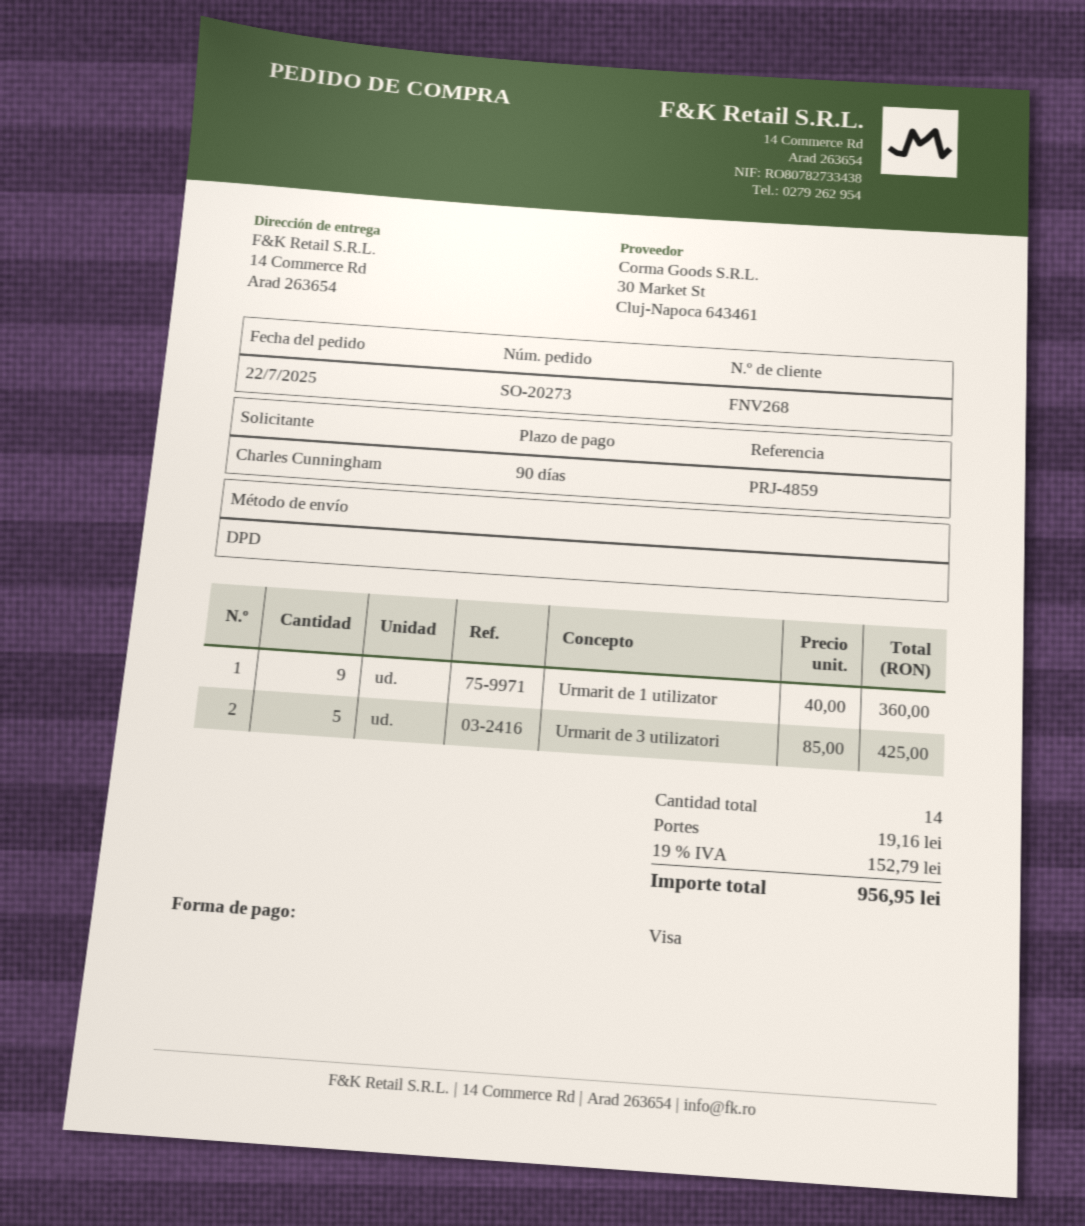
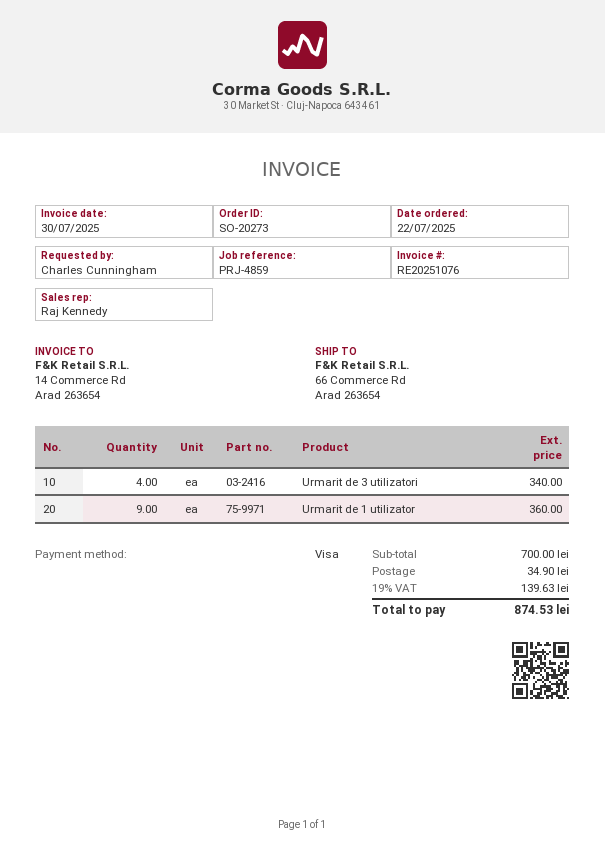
ship to: 14 Commerce Rd, Arad 263654 -> 66 Commerce Rd, Arad 263654
Urmarit de 3 utilizatori: 5 for 425.00 -> 4 for 340.00
shipping: 19.16 -> 34.90
tax: 19% = 152.79 -> 19% = 139.63
total: 956.95 -> 874.53

